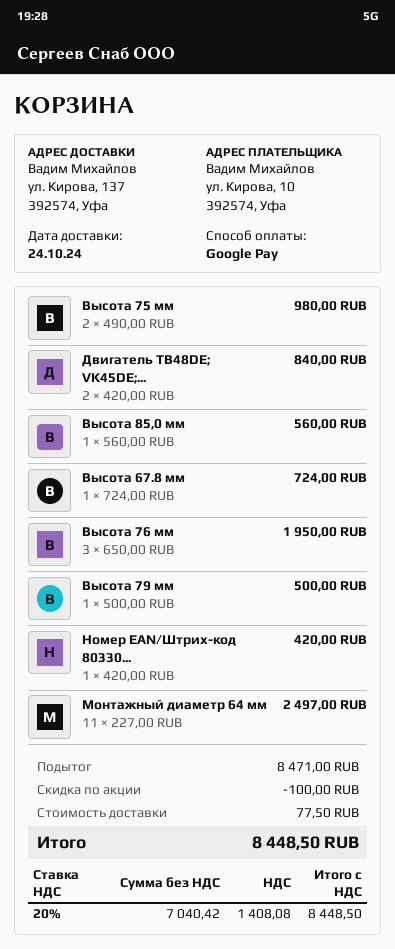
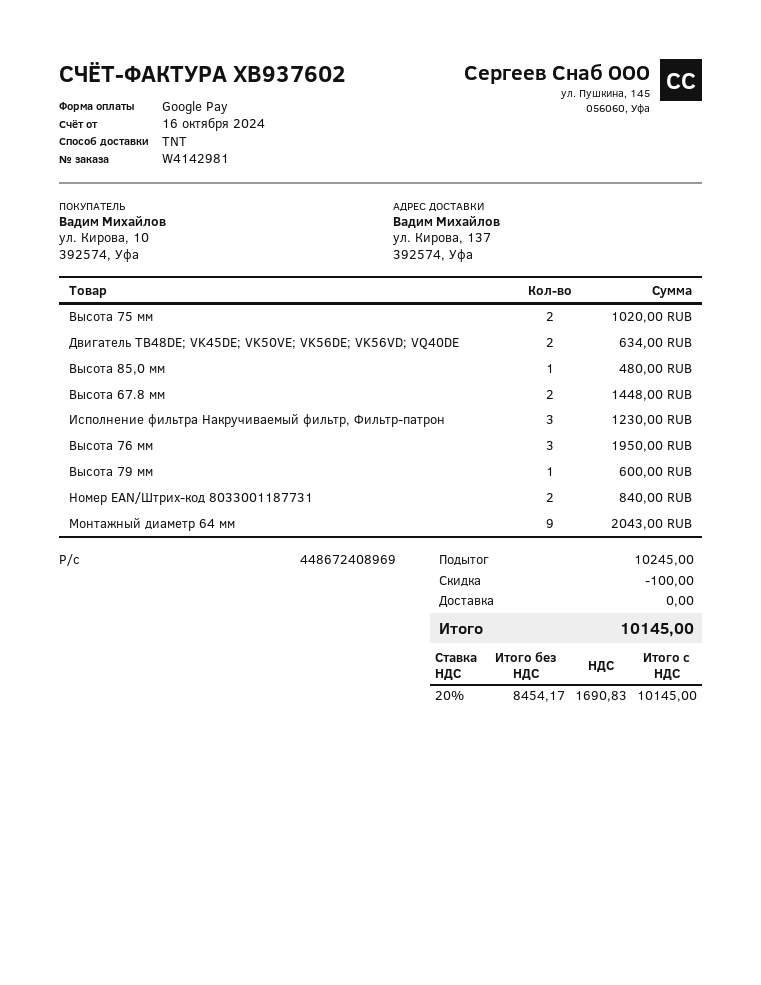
Высота 75 мм: 2 for 980.00 -> 2 for 1020.00
Двигатель TB48DE; VK45DE;...: 2 for 840.00 -> 2 for 634.00
Высота 85,0 мм: 1 for 560.00 -> 1 for 480.00
Высота 67.8 мм: 1 for 724.00 -> 2 for 1448.00
Высота 79 мм: 1 for 500.00 -> 1 for 600.00
Номер EAN/Штрих-код 80330...: 1 for 420.00 -> 2 for 840.00
Монтажный диаметр 64 мм: 11 for 2497.00 -> 9 for 2043.00
Исполнение фильтра Накручиваемый фильтр, Фильтр-патрон: none -> 3 for 1230.00
subtotal: 8471.00 -> 10245.00
shipping: 77.50 -> 0.00
net: 7040.42 -> 8454.17
tax: 20% = 1408.08 -> 20% = 1690.83
total: 8448.50 -> 10145.00

